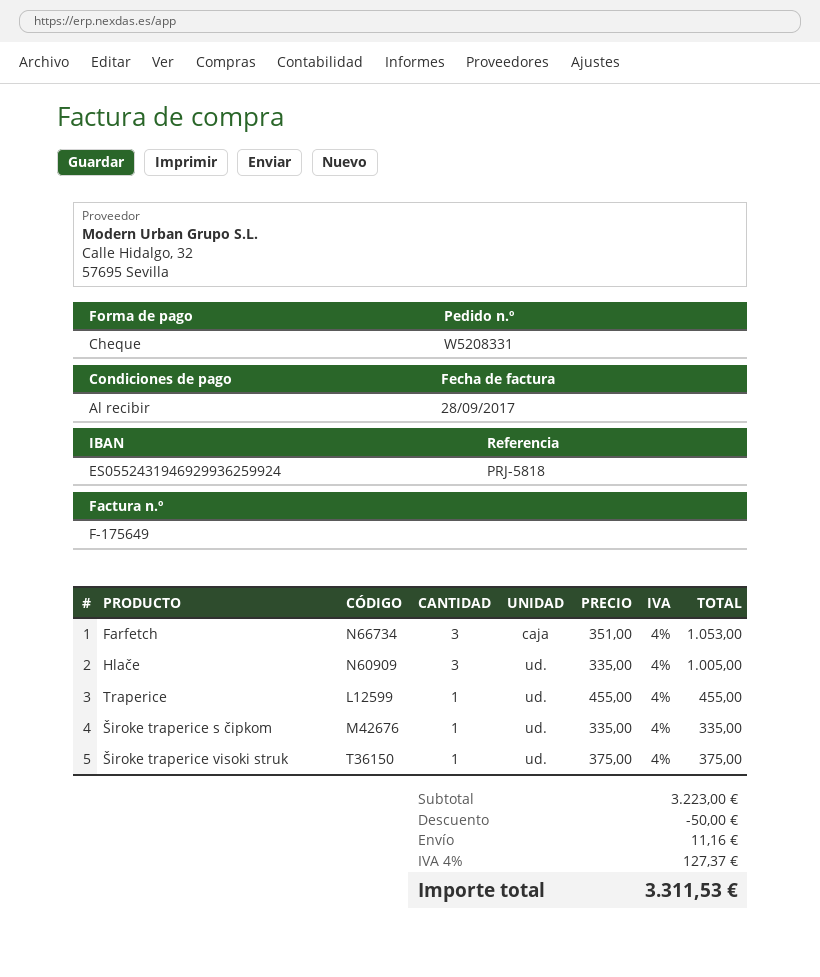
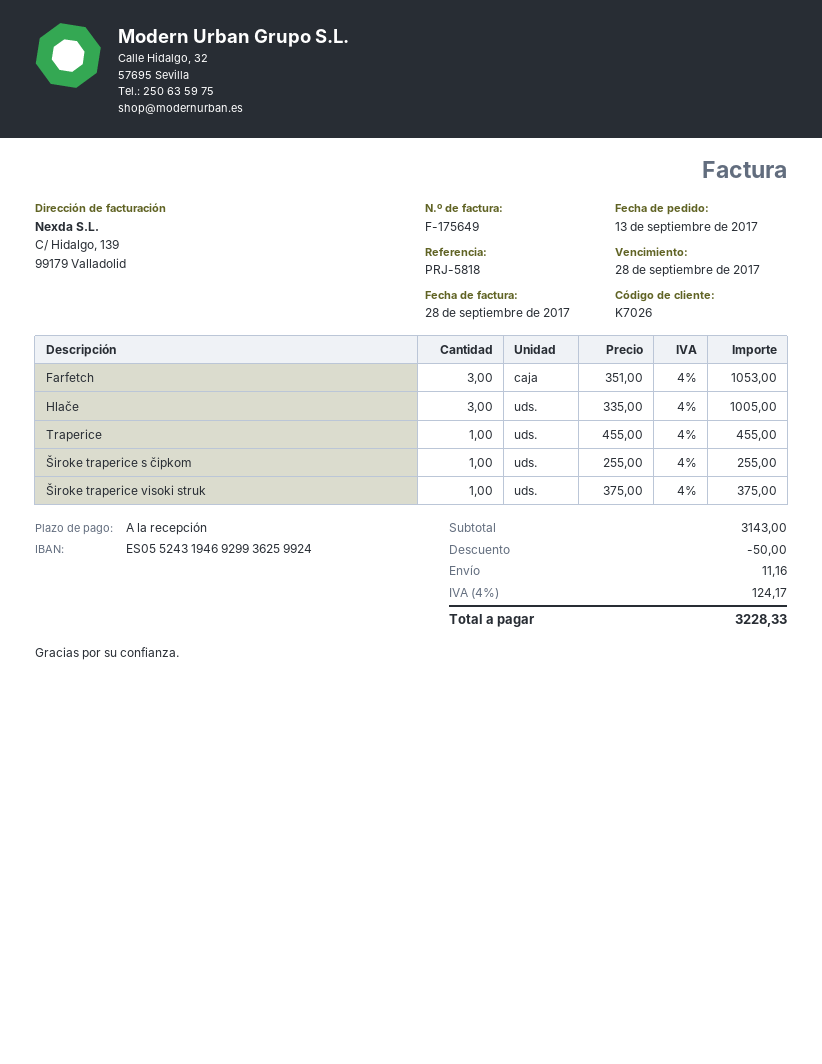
Široke traperice s čipkom: 1 x 335.00 = 335.00 -> 1 x 255.00 = 255.00
subtotal: 3223.00 -> 3143.00
tax: 4% = 127.37 -> 4% = 124.17
total: 3311.53 -> 3228.33

